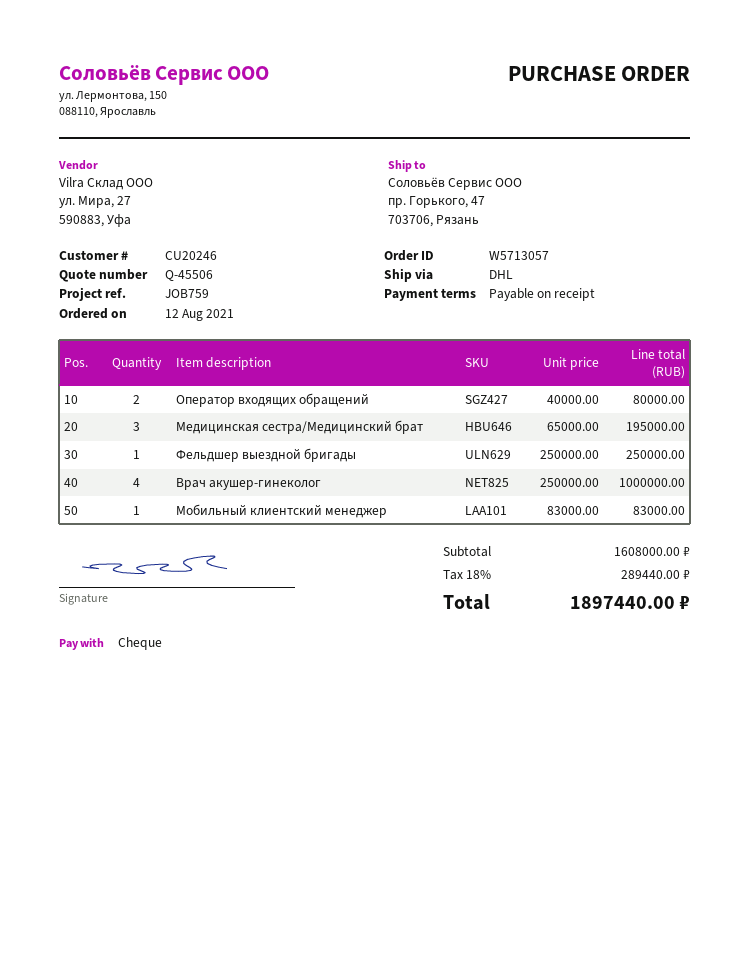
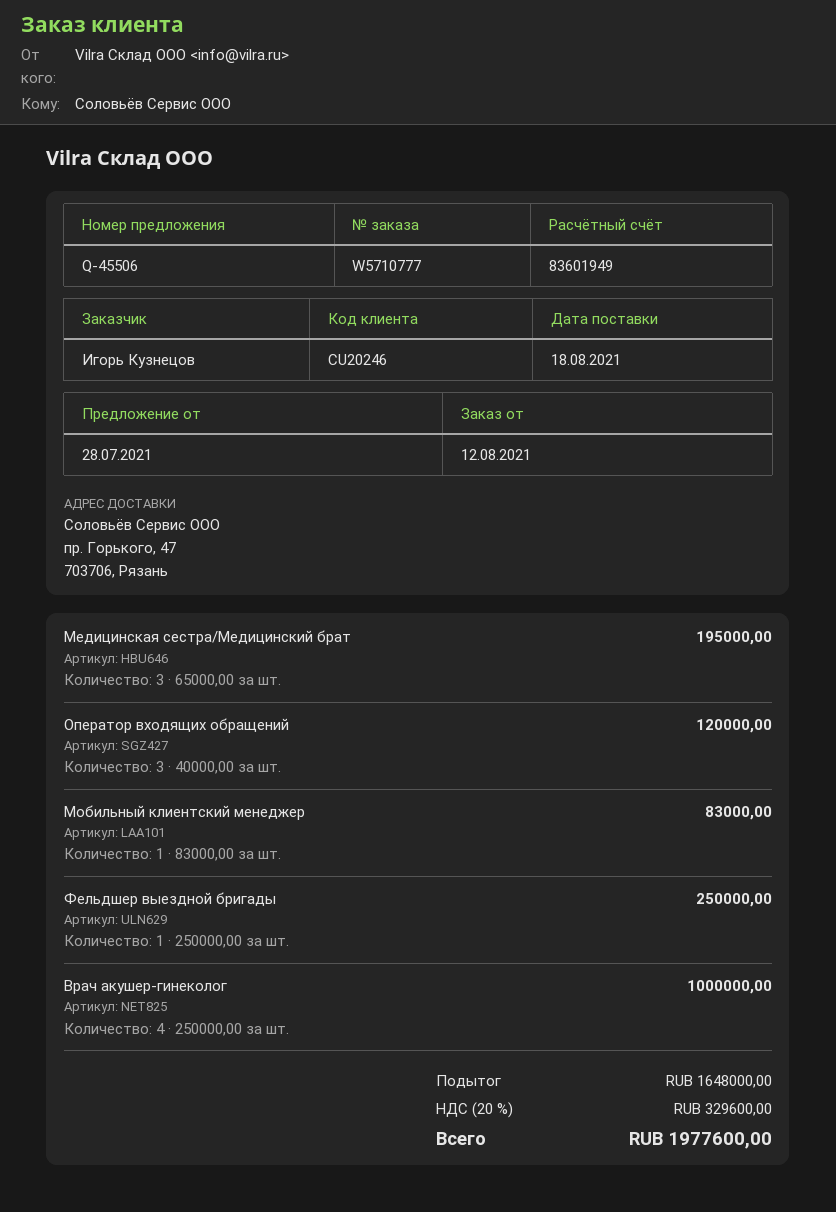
order number: W5713057 -> W5710777
Оператор входящих обращений: 2 x 40000.00 = 80000.00 -> 3 x 40000.00 = 120000.00
subtotal: 1608000.00 -> 1648000.00
tax: 18% = 289440.00 -> 20% = 329600.00
total: 1897440.00 -> 1977600.00

